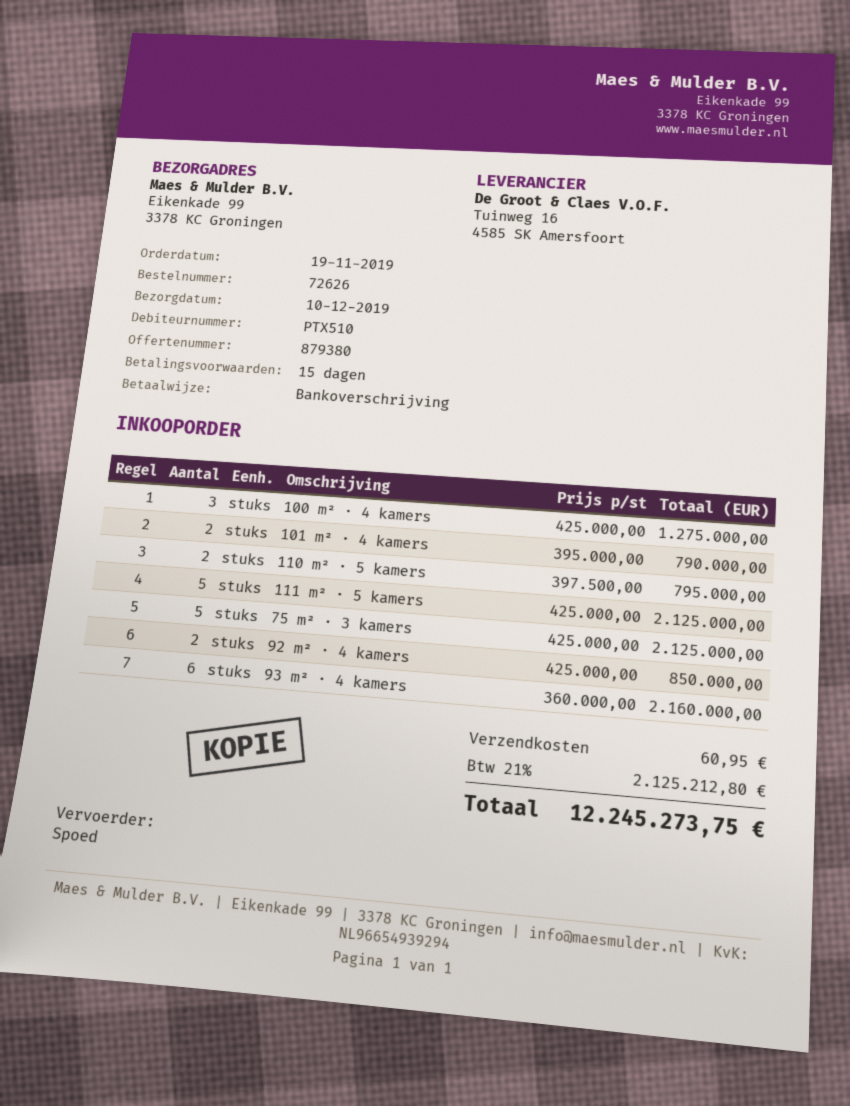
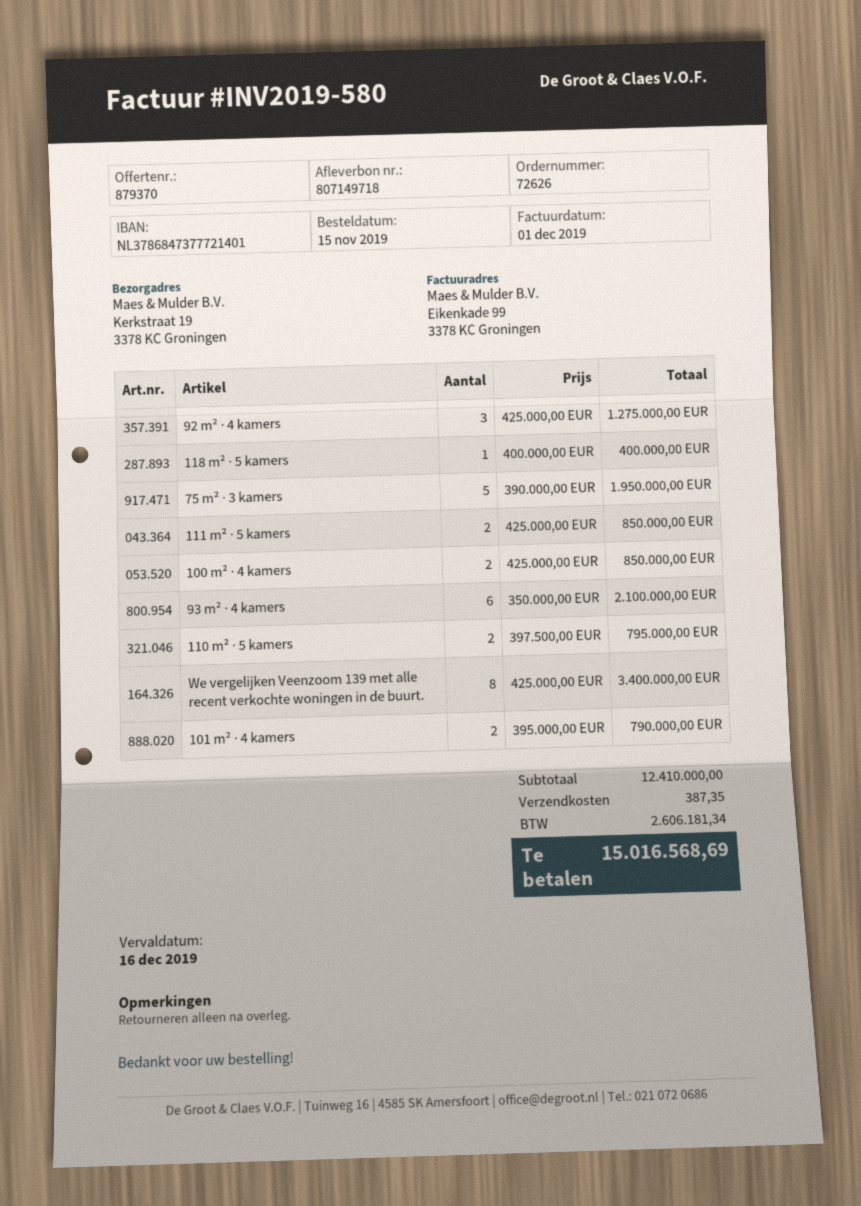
quote number: 879380 -> 879370
order date: 2019-11-19 -> 2019-11-15
ship to: Eikenkade 99, 3378 KC Groningen -> Kerkstraat 19, 3378 KC Groningen
100 m² · 4 kamers: 3 x 425000.00 = 1275000.00 -> 2 x 425000.00 = 850000.00
111 m² · 5 kamers: 5 x 425000.00 = 2125000.00 -> 2 x 425000.00 = 850000.00
75 m² · 3 kamers: 5 x 425000.00 = 2125000.00 -> 5 x 390000.00 = 1950000.00
92 m² · 4 kamers: 2 x 425000.00 = 850000.00 -> 3 x 425000.00 = 1275000.00
93 m² · 4 kamers: 6 x 360000.00 = 2160000.00 -> 6 x 350000.00 = 2100000.00
118 m² · 5 kamers: none -> 1 x 400000.00 = 400000.00
We vergelijken Veenzoom 139 met alle recent verkochte woningen in de buurt.: none -> 8 x 425000.00 = 3400000.00
shipping: 60.95 -> 387.35
tax: 2125212.80 -> 2606181.34
total: 12245273.75 -> 15016568.69

